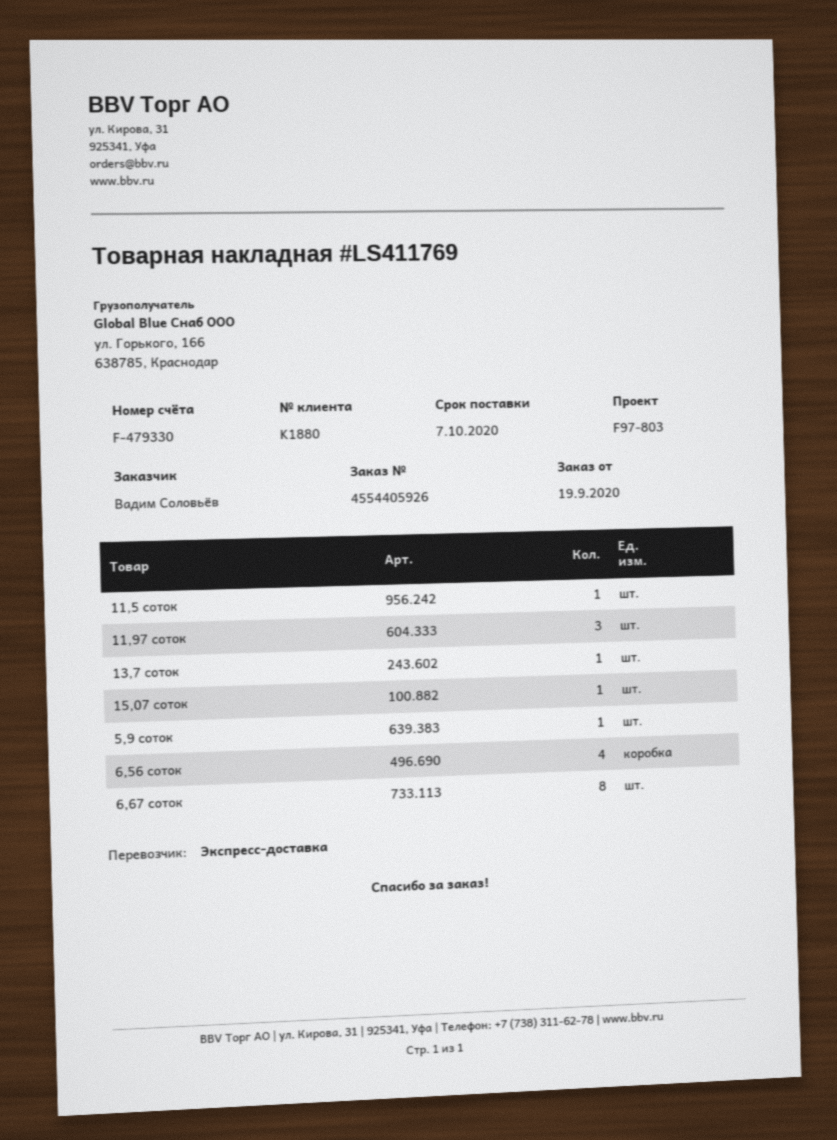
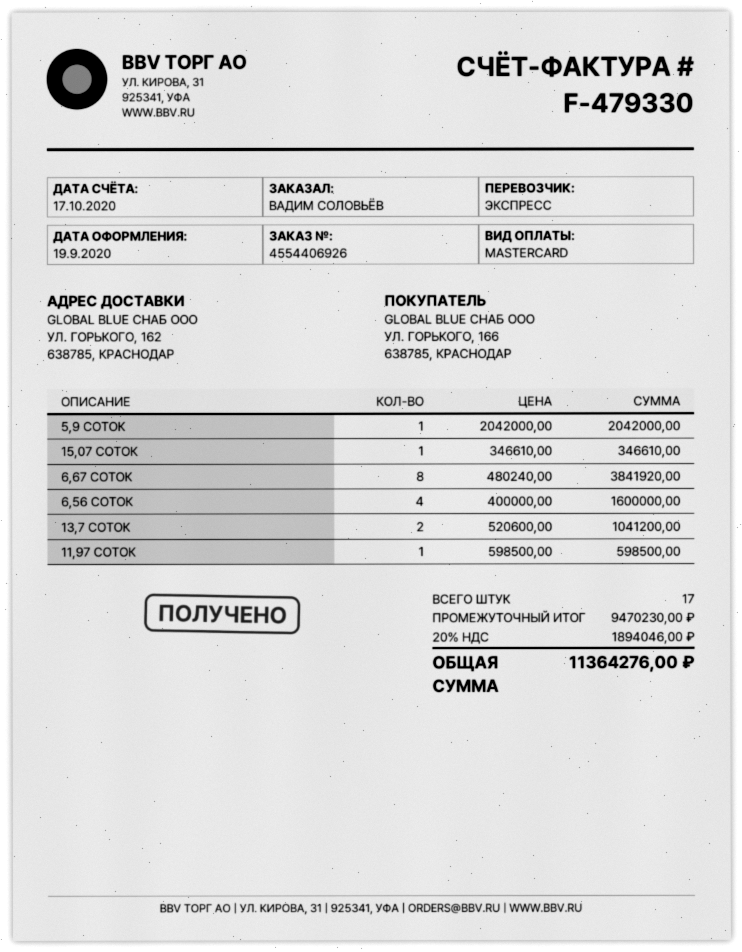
order number: 4554405926 -> 4554406926
ship to: ул. Горького, 166, 638785, Краснодар -> УЛ. ГОРЬКОГО, 162, 638785, КРАСНОДАР
11,5 соток: 1 -> none
11,97 соток: 3 -> 1
13,7 соток: 1 -> 2

